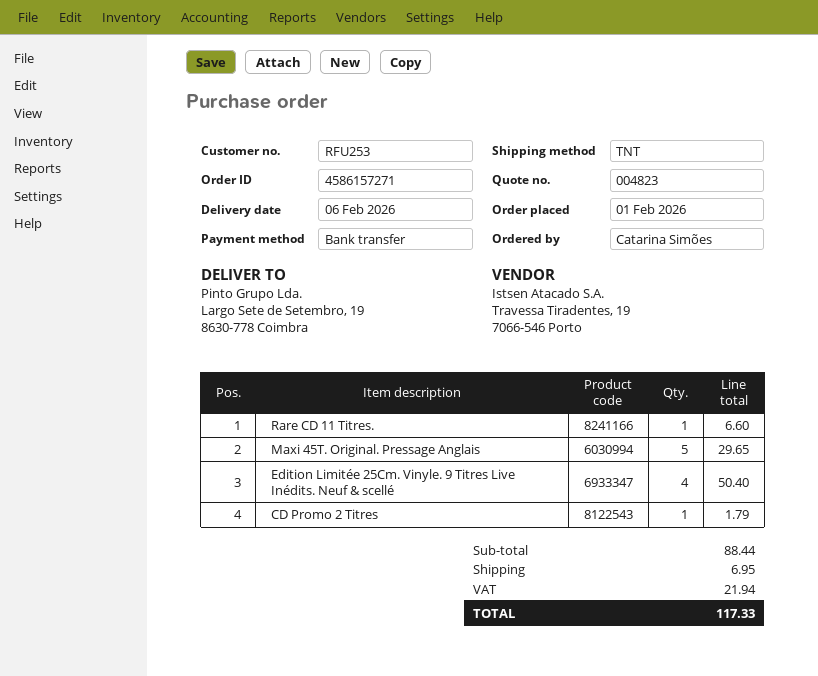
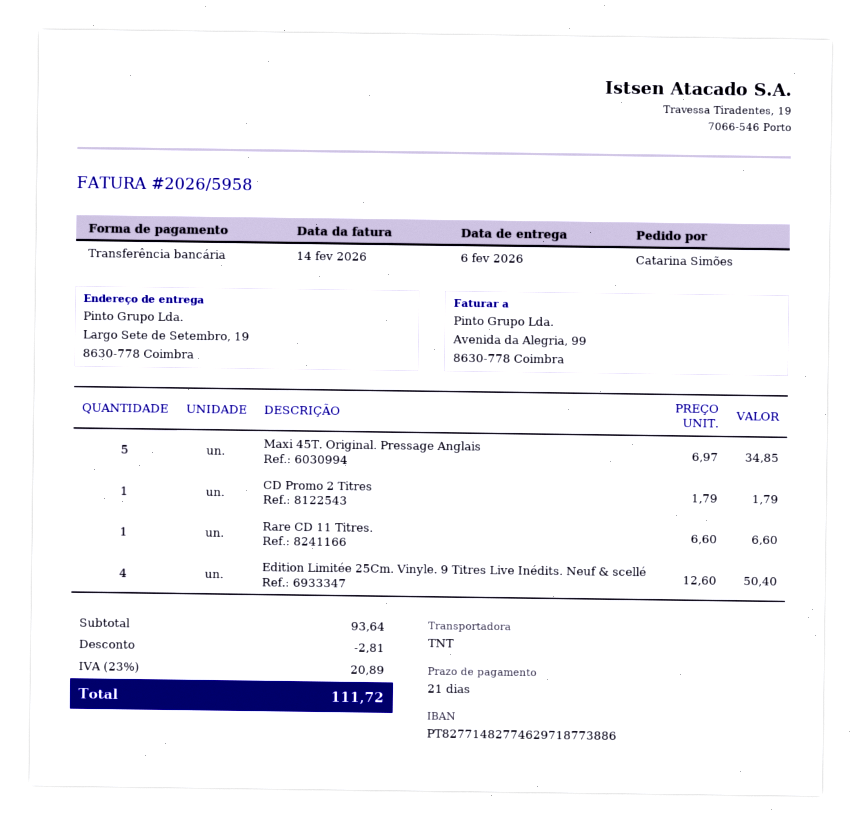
Maxi 45T. Original. Pressage Anglais: 5 for 29.65 -> 5 for 34.85
subtotal: 88.44 -> 93.64
discount: none -> 2.81
shipping: 6.95 -> none
tax: 21.94 -> 20.89
total: 117.33 -> 111.72

